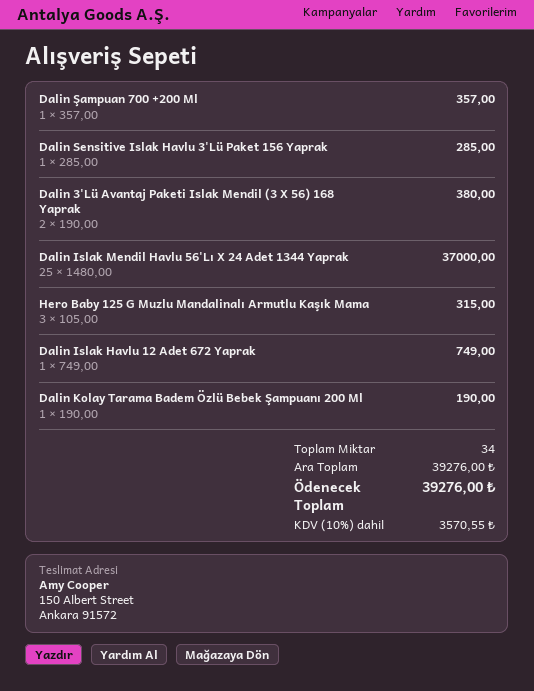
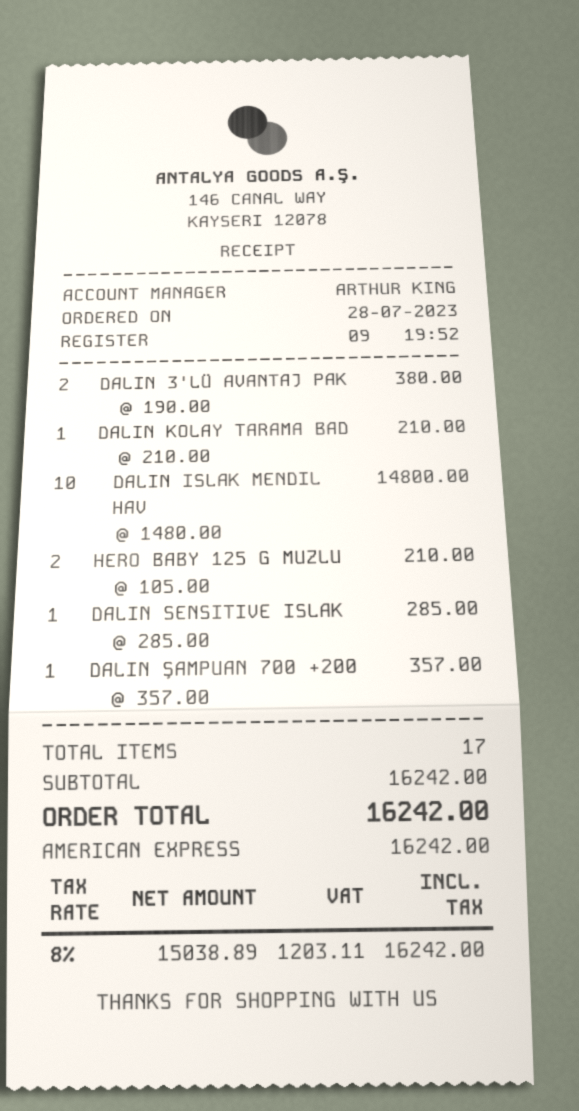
Dalin Islak Mendil Havlu 56'Lı X 24 Adet 1344 Yaprak: 25 x 1480.00 = 37000.00 -> 10 x 1480.00 = 14800.00
Hero Baby 125 G Muzlu Mandalinalı Armutlu Kaşık Mama: 3 x 105.00 = 315.00 -> 2 x 105.00 = 210.00
Dalin Islak Havlu 12 Adet 672 Yaprak: 1 x 749.00 = 749.00 -> none
Dalin Kolay Tarama Badem Özlü Bebek Şampuanı 200 Ml: 1 x 190.00 = 190.00 -> 1 x 210.00 = 210.00
total quantity: 34 -> 17
subtotal: 39276.00 -> 16242.00
tax: 10% = 3570.55 -> 8% = 1203.11
total: 39276.00 -> 16242.00

